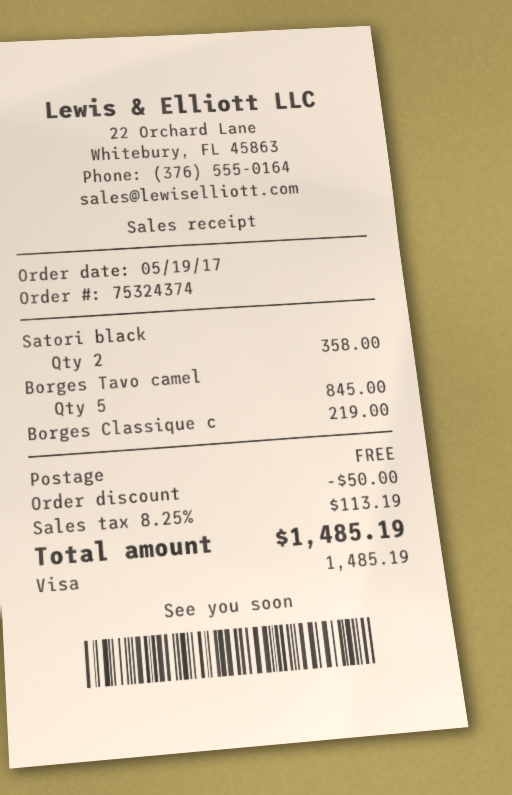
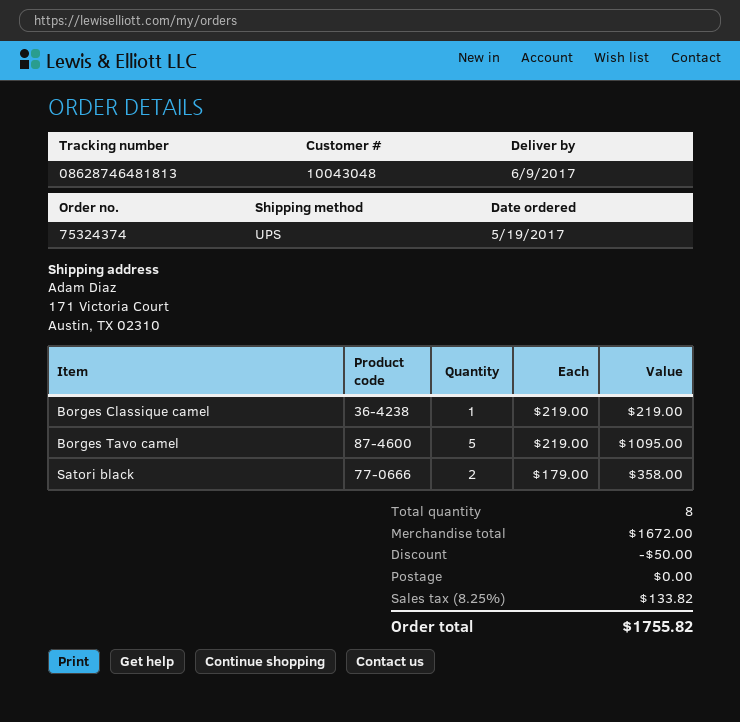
Borges Tavo camel: 5 for 845.00 -> 5 for 1095.00
tax: 8.25% = 113.19 -> 8.25% = 133.82
total: 1485.19 -> 1755.82

